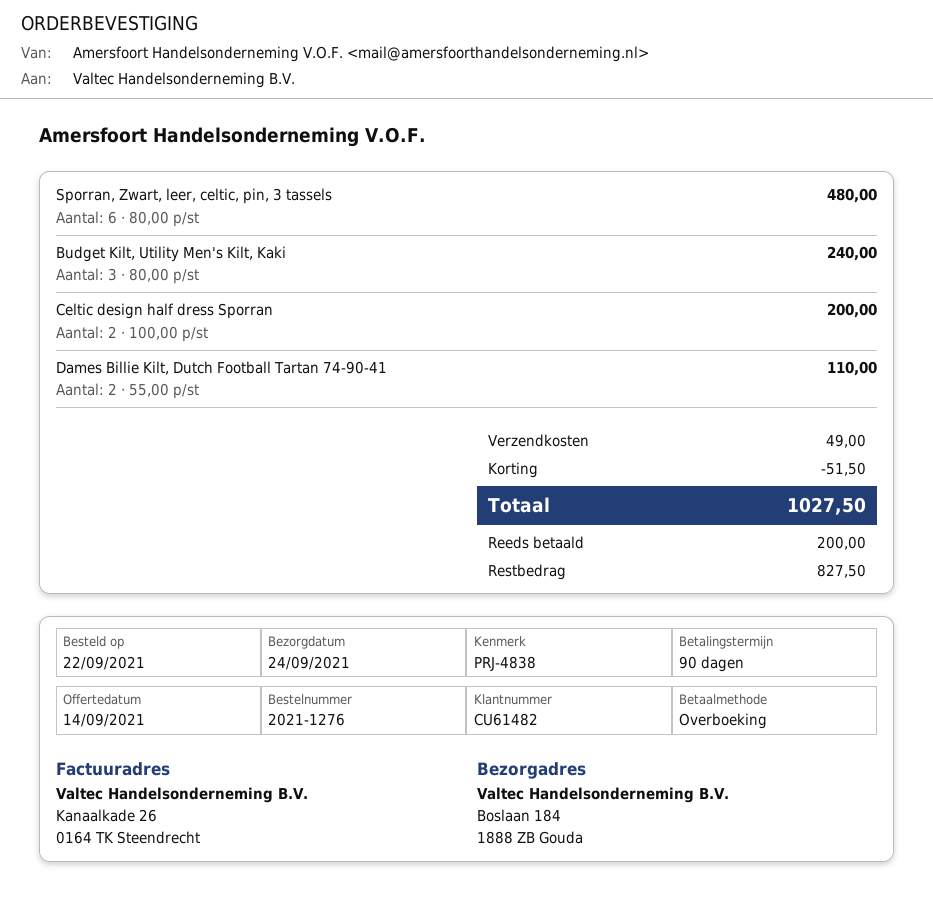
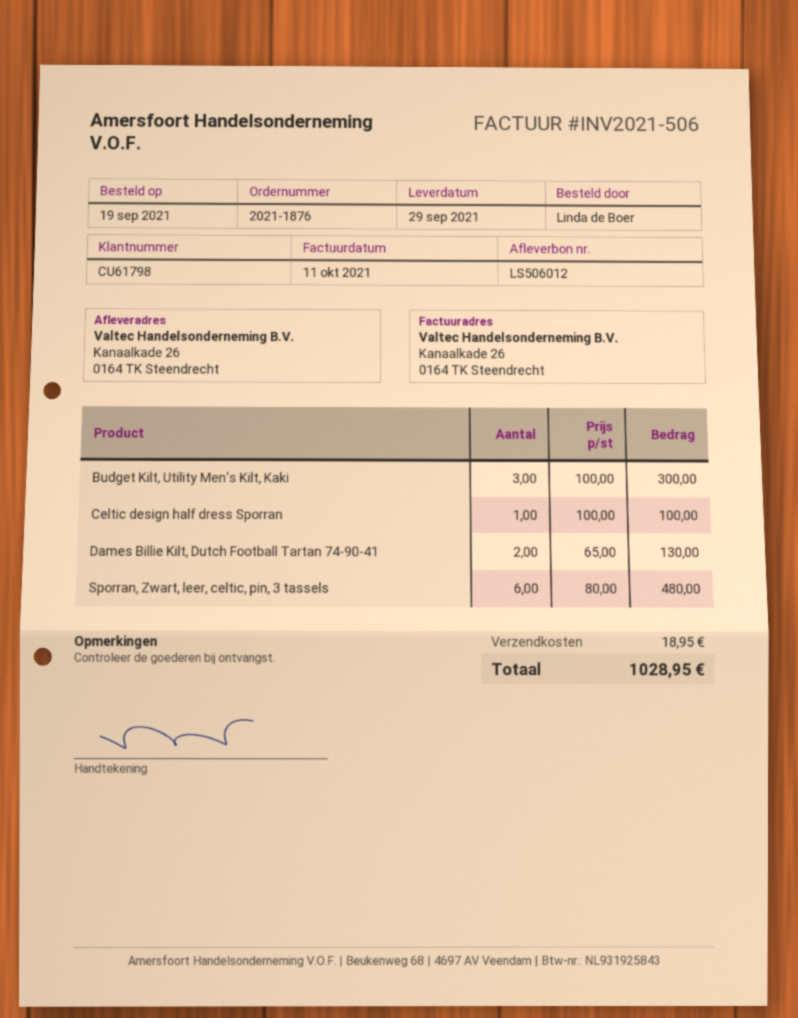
order number: 2021-1276 -> 2021-1876
order date: 2021-09-22 -> 2021-09-19
delivery date: 2021-09-24 -> 2021-09-29
customer number: CU61482 -> CU61798
ship to: Boslaan 184, 1888 ZB Gouda -> Kanaalkade 26, 0164 TK Steendrecht
Budget Kilt, Utility Men's Kilt, Kaki: 3 x 80.00 = 240.00 -> 3 x 100.00 = 300.00
Celtic design half dress Sporran: 2 x 100.00 = 200.00 -> 1 x 100.00 = 100.00
Dames Billie Kilt, Dutch Football Tartan 74-90-41: 2 x 55.00 = 110.00 -> 2 x 65.00 = 130.00
discount: 51.50 -> none
shipping: 49.00 -> 18.95
total: 1027.50 -> 1028.95

